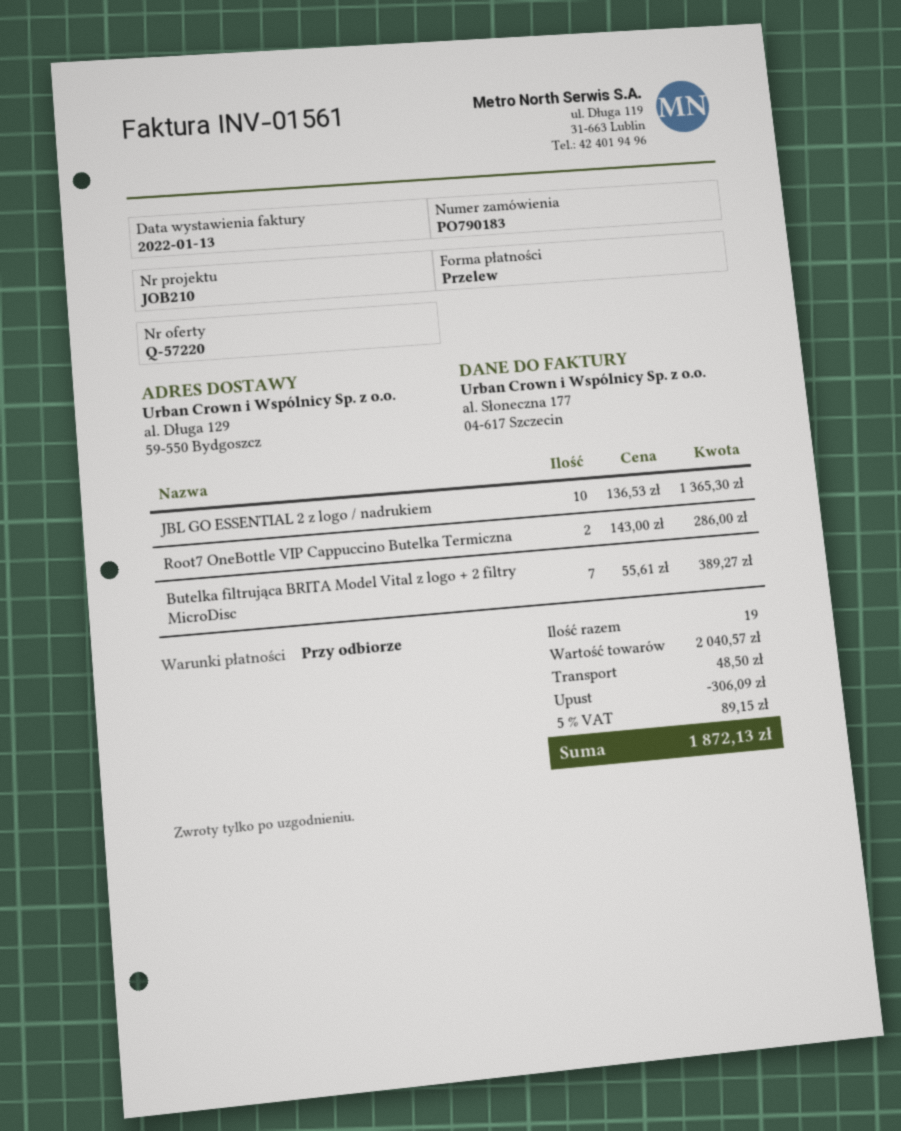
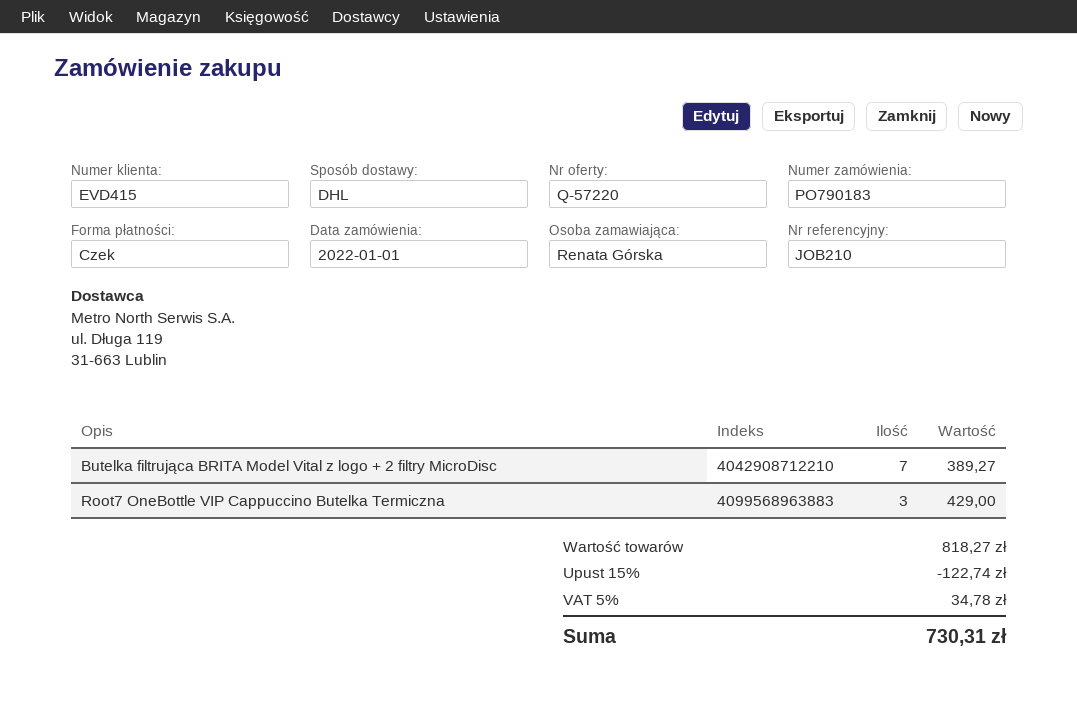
payment method: bank transfer -> cheque
JBL GO ESSENTIAL 2 z logo / nadrukiem: 10 for 1365.30 -> none
Root7 OneBottle VIP Cappuccino Butelka Termiczna: 2 for 286.00 -> 3 for 429.00
subtotal: 2040.57 -> 818.27
discount: 306.09 -> 122.74
shipping: 48.50 -> none
tax: 5% = 89.15 -> 5% = 34.78
total: 1872.13 -> 730.31

